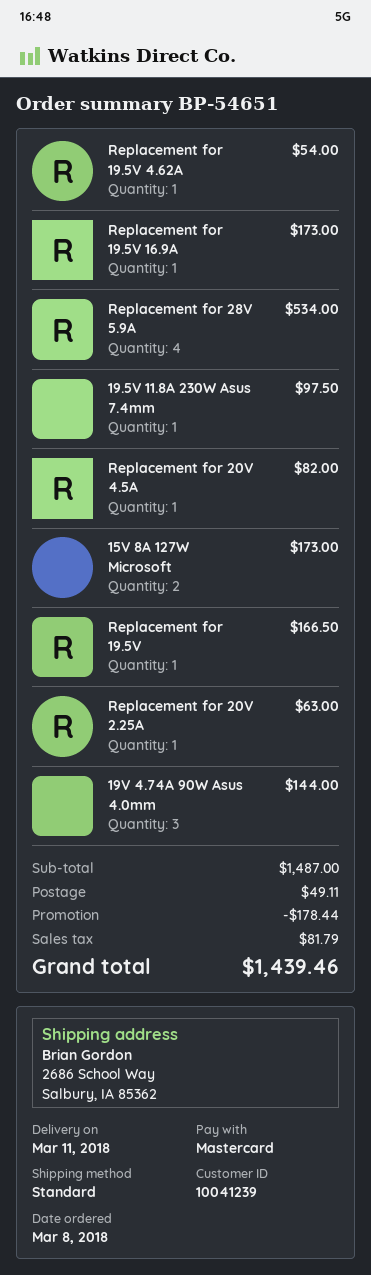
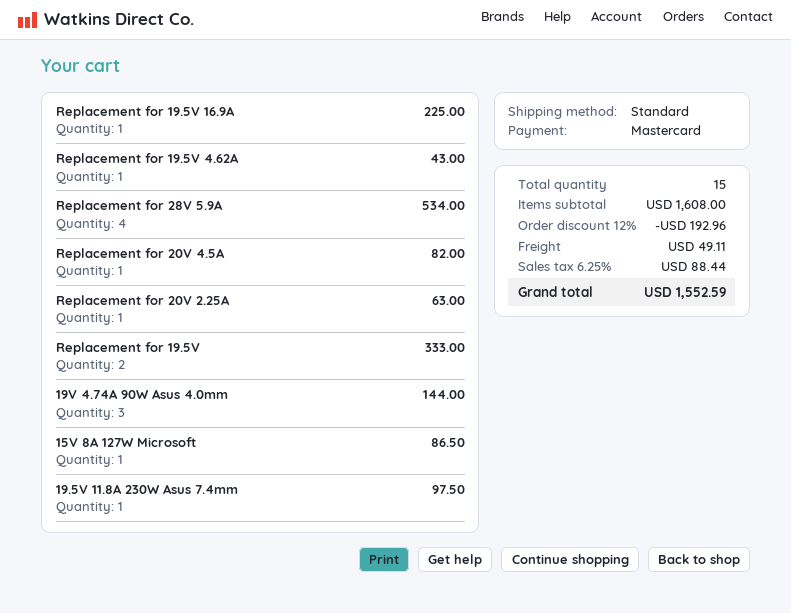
Replacement for 19.5V 4.62A: 1 for 54.00 -> 1 for 43.00
Replacement for 19.5V 16.9A: 1 for 173.00 -> 1 for 225.00
15V 8A 127W Microsoft: 2 for 173.00 -> 1 for 86.50
Replacement for 19.5V: 1 for 166.50 -> 2 for 333.00
subtotal: 1487.00 -> 1608.00
discount: 178.44 -> 192.96
tax: 81.79 -> 88.44
total: 1439.46 -> 1552.59

